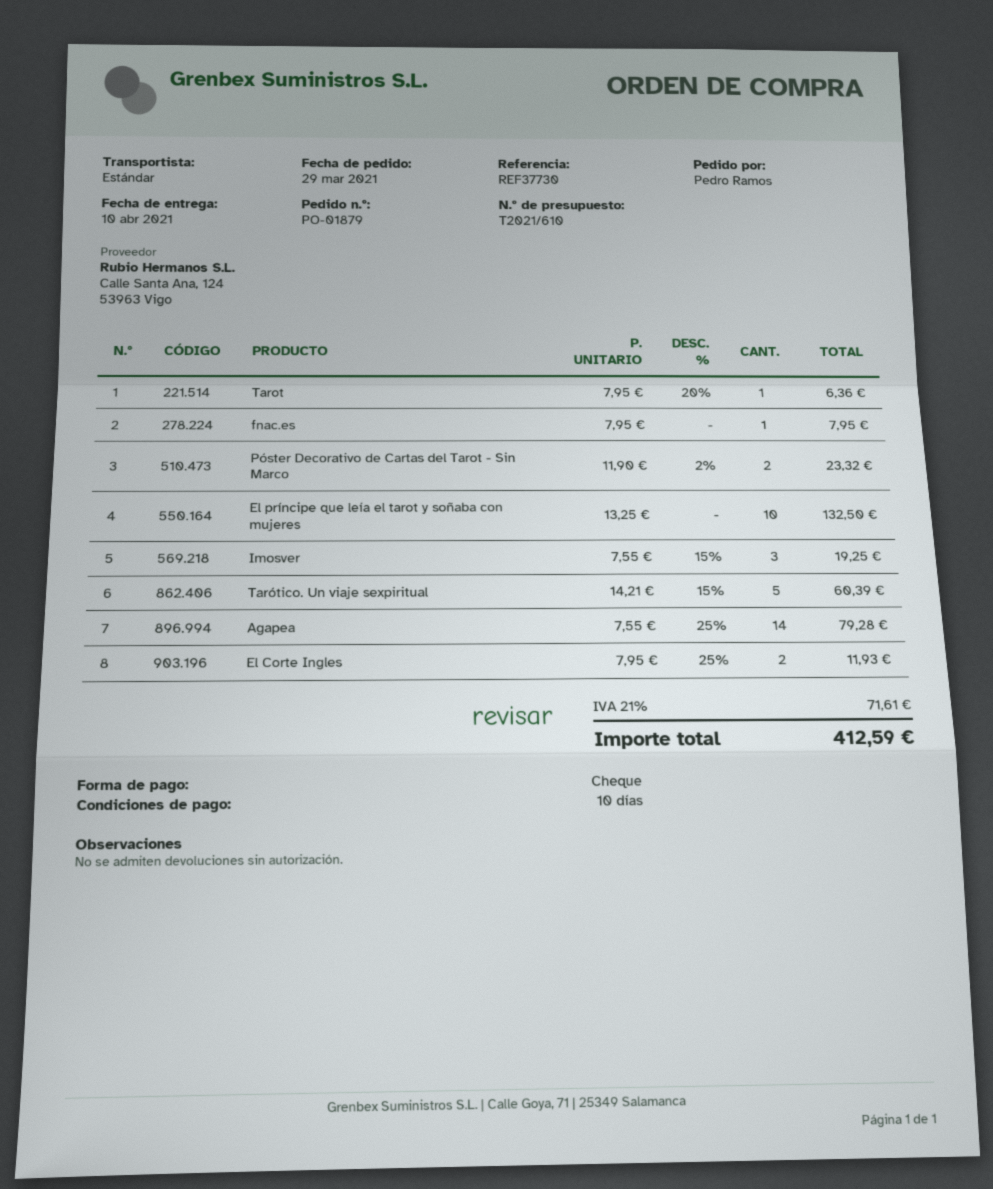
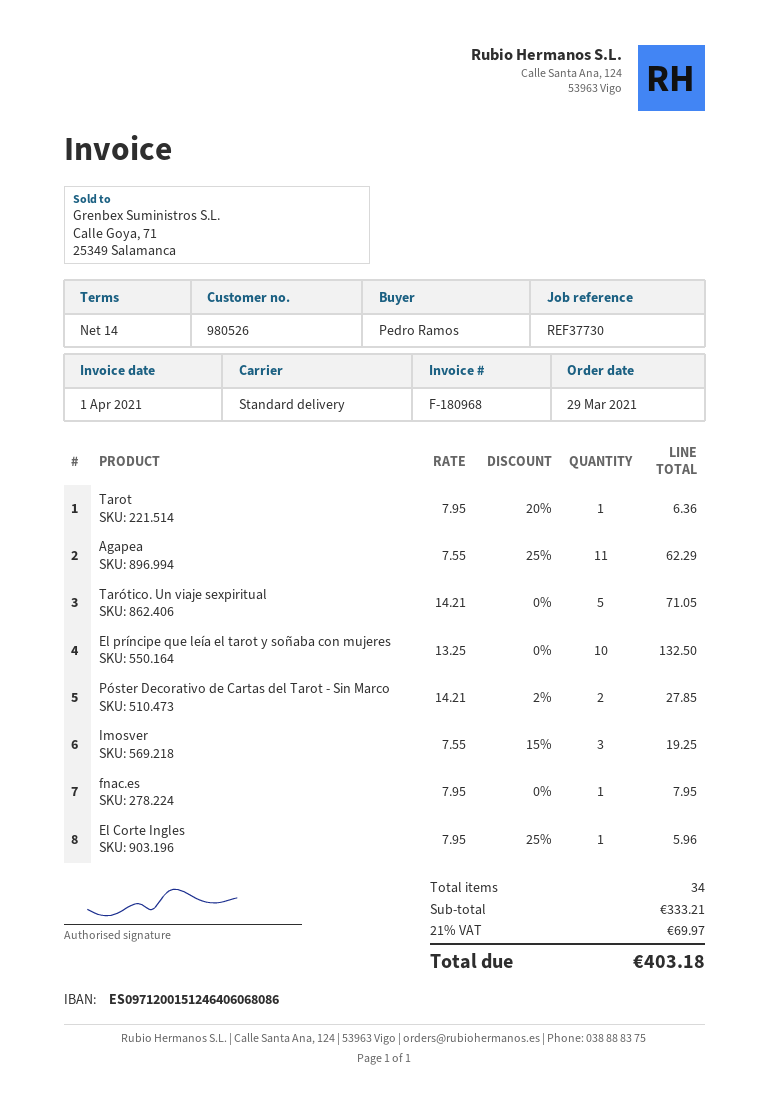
payment terms: 10 days -> 14 days
Póster Decorativo de Cartas del Tarot - Sin Marco: 2 x 11.90 - 2% = 23.32 -> 2 x 14.21 - 2% = 27.85
Tarótico. Un viaje sexpiritual: 5 x 14.21 - 15% = 60.39 -> 5 x 14.21 = 71.05
Agapea: 14 x 7.55 - 25% = 79.28 -> 11 x 7.55 - 25% = 62.29
El Corte Ingles: 2 x 7.95 - 25% = 11.93 -> 1 x 7.95 - 25% = 5.96
tax: 21% = 71.61 -> 21% = 69.97
total: 412.59 -> 403.18

